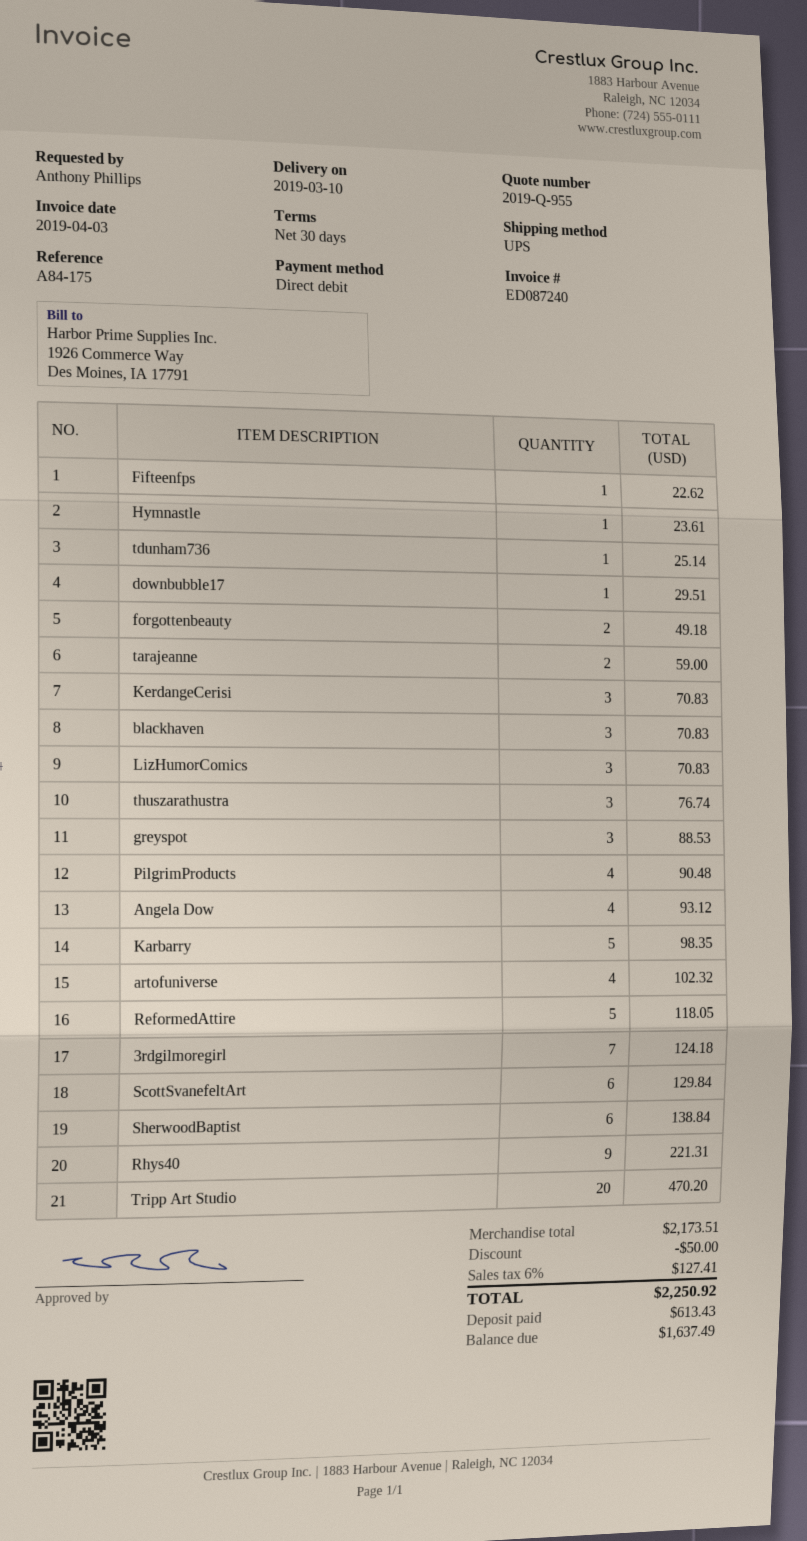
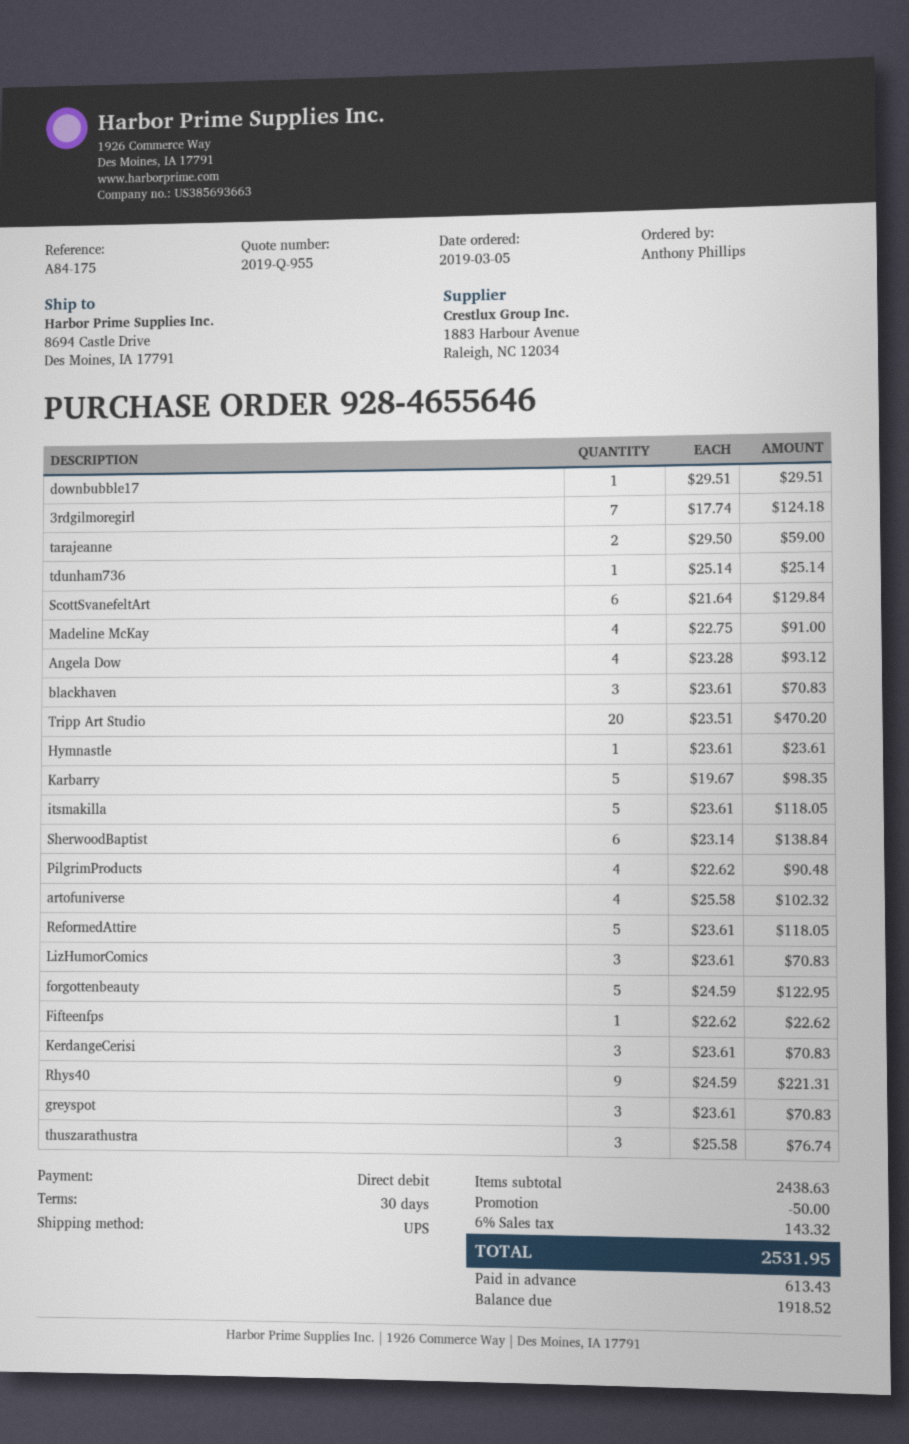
forgottenbeauty: 2 for 49.18 -> 5 for 122.95
greyspot: 3 for 88.53 -> 3 for 70.83
Madeline McKay: none -> 4 for 91.00
itsmakilla: none -> 5 for 118.05
subtotal: 2173.51 -> 2438.63
tax: 6% = 127.41 -> 6% = 143.32
total: 2250.92 -> 2531.95
balance: 1637.49 -> 1918.52

